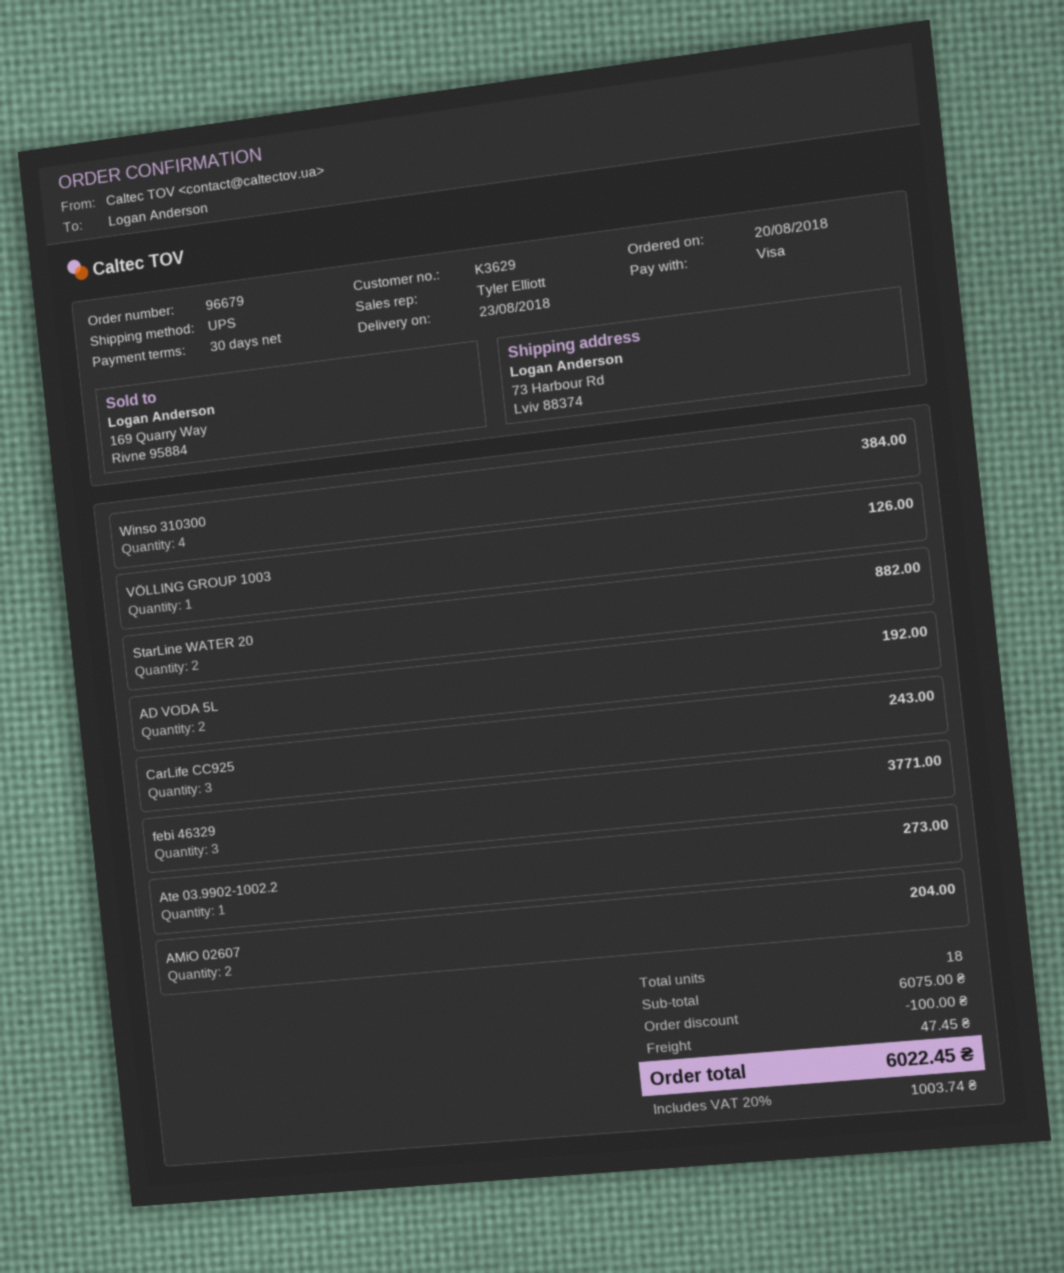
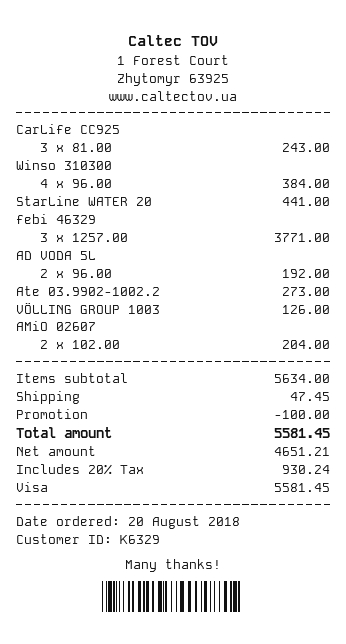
customer number: K3629 -> K6329
StarLine WATER 20: 2 for 882.00 -> 1 for 441.00
subtotal: 6075.00 -> 5634.00
tax: 20% = 1003.74 -> 20% = 930.24
total: 6022.45 -> 5581.45

